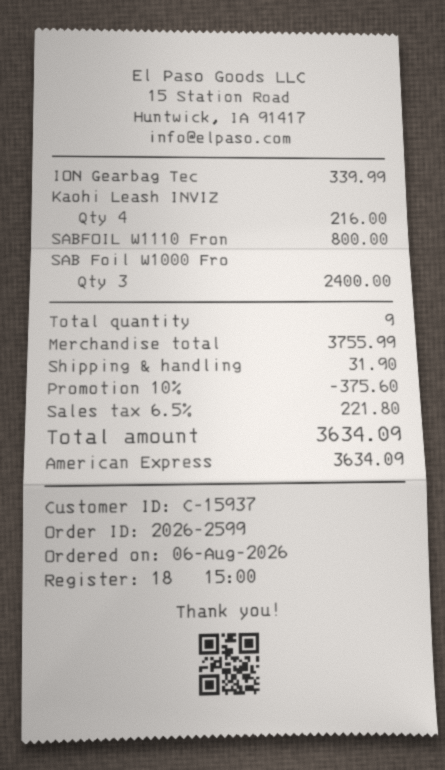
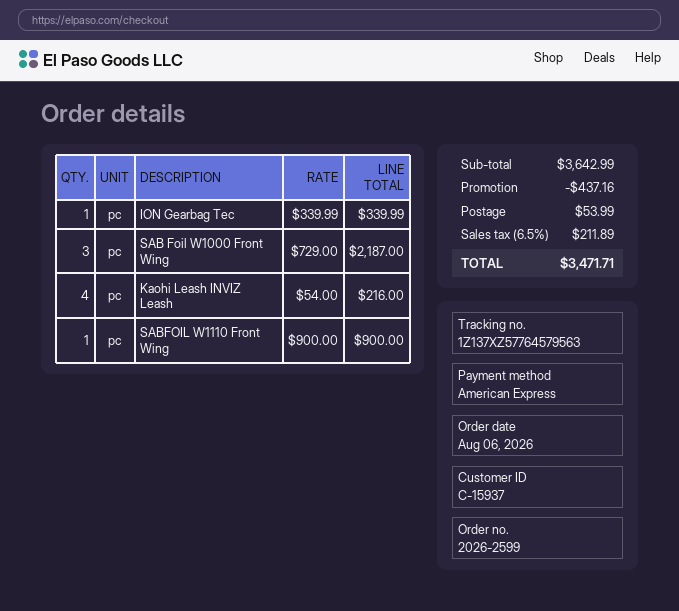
SABFOIL W1110 Fron: 1 for 800.00 -> 1 for 900.00
SAB Foil W1000 Fro: 3 for 2400.00 -> 3 for 2187.00
subtotal: 3755.99 -> 3642.99
discount: 375.60 -> 437.16
shipping: 31.90 -> 53.99
tax: 6.5% = 221.80 -> 6.5% = 211.89
total: 3634.09 -> 3471.71

